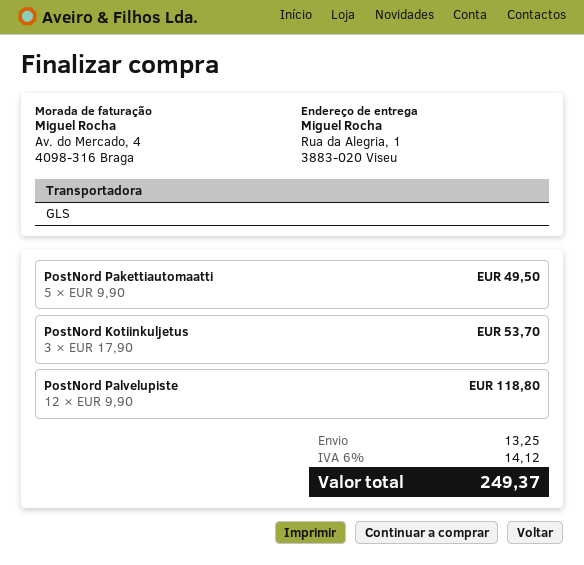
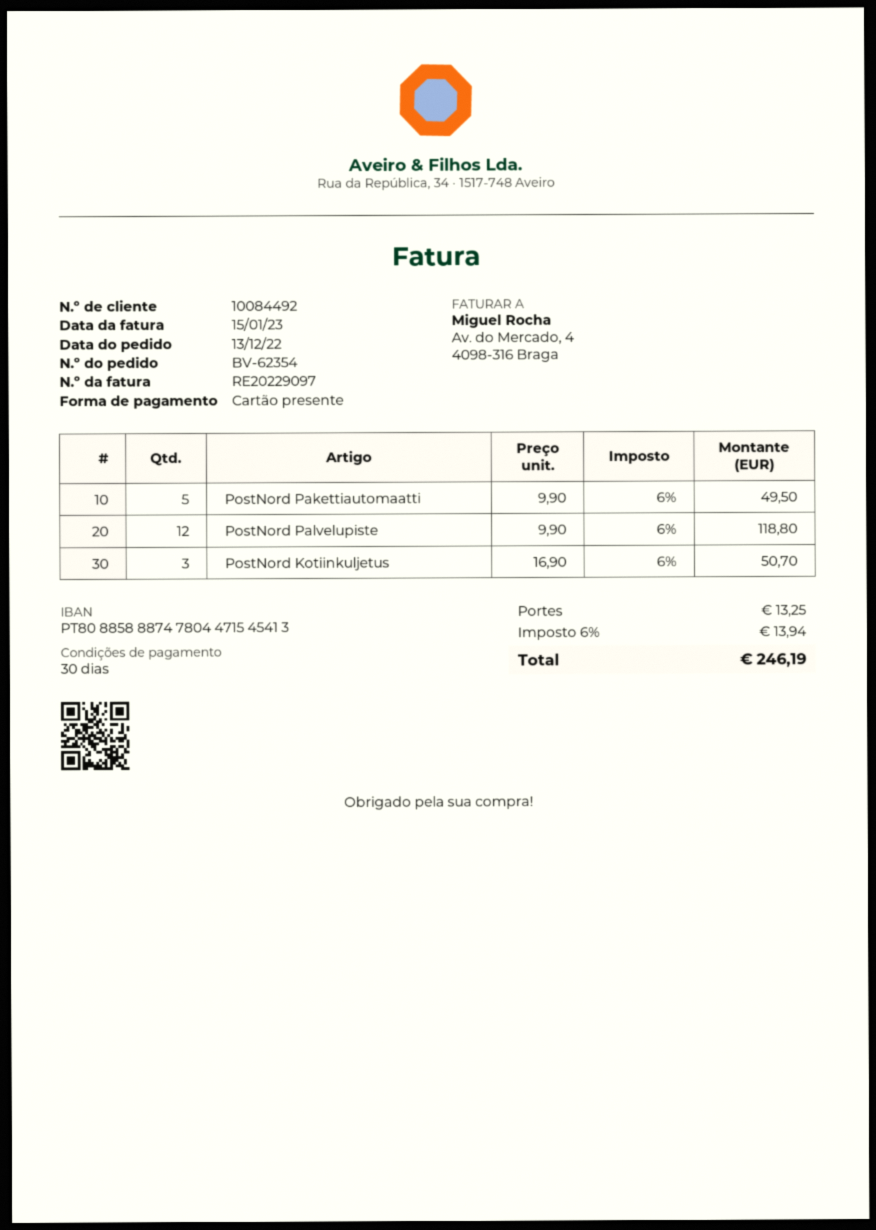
PostNord Kotiinkuljetus: 3 x 17.90 = 53.70 -> 3 x 16.90 = 50.70
tax: 6% = 14.12 -> 6% = 13.94
total: 249.37 -> 246.19

